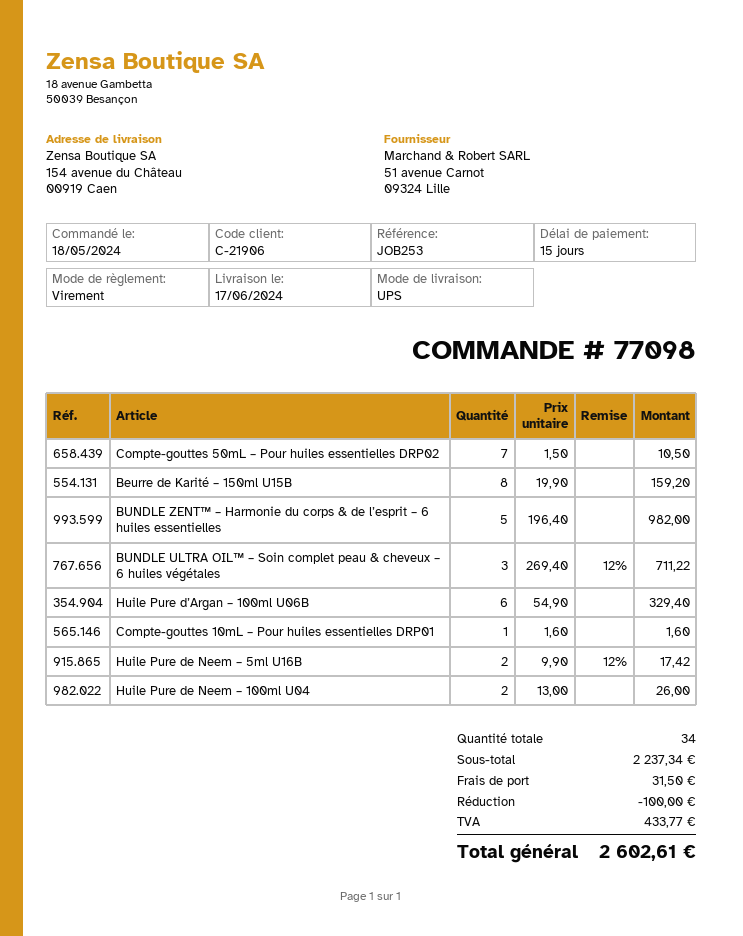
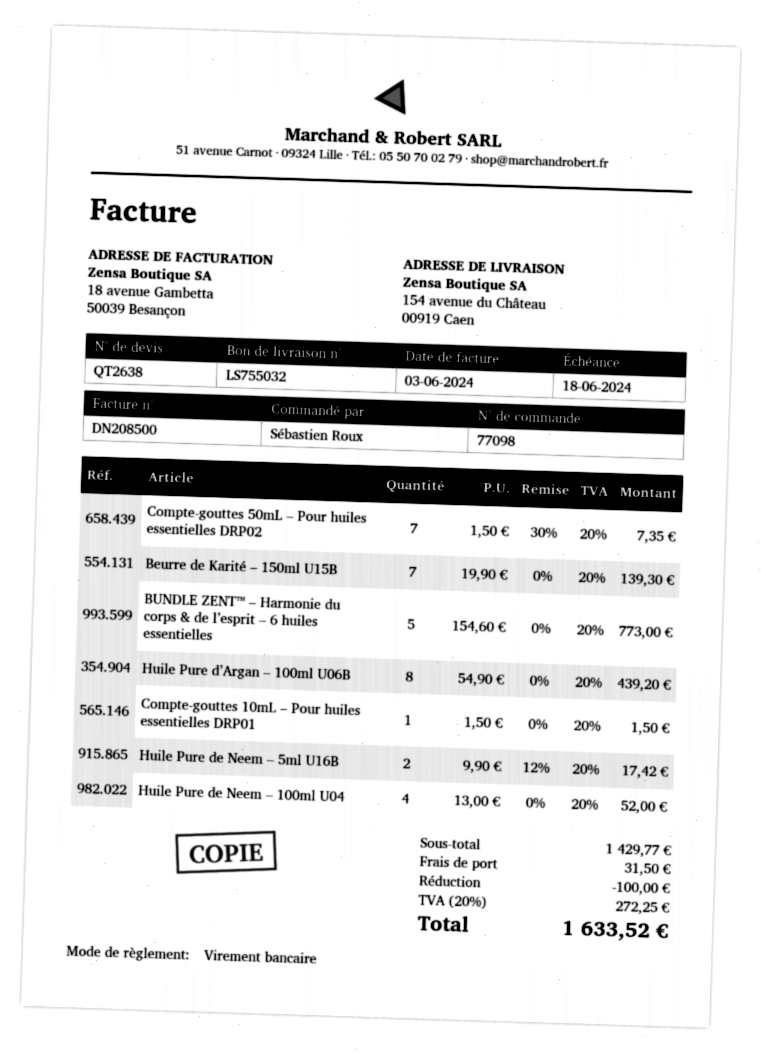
Compte-gouttes 50mL – Pour huiles essentielles DRP02: 7 x 1.50 = 10.50 -> 7 x 1.50 - 30% = 7.35
Beurre de Karité – 150ml U15B: 8 x 19.90 = 159.20 -> 7 x 19.90 = 139.30
BUNDLE ZENT™ – Harmonie du corps & de l’esprit – 6 huiles essentielles: 5 x 196.40 = 982.00 -> 5 x 154.60 = 773.00
BUNDLE ULTRA OIL™ – Soin complet peau & cheveux – 6 huiles végétales: 3 x 269.40 - 12% = 711.22 -> none
Huile Pure d’Argan – 100ml U06B: 6 x 54.90 = 329.40 -> 8 x 54.90 = 439.20
Compte-gouttes 10mL – Pour huiles essentielles DRP01: 1 x 1.60 = 1.60 -> 1 x 1.50 = 1.50
Huile Pure de Neem – 100ml U04: 2 x 13.00 = 26.00 -> 4 x 13.00 = 52.00
subtotal: 2237.34 -> 1429.77
tax: 433.77 -> 272.25
total: 2602.61 -> 1633.52

